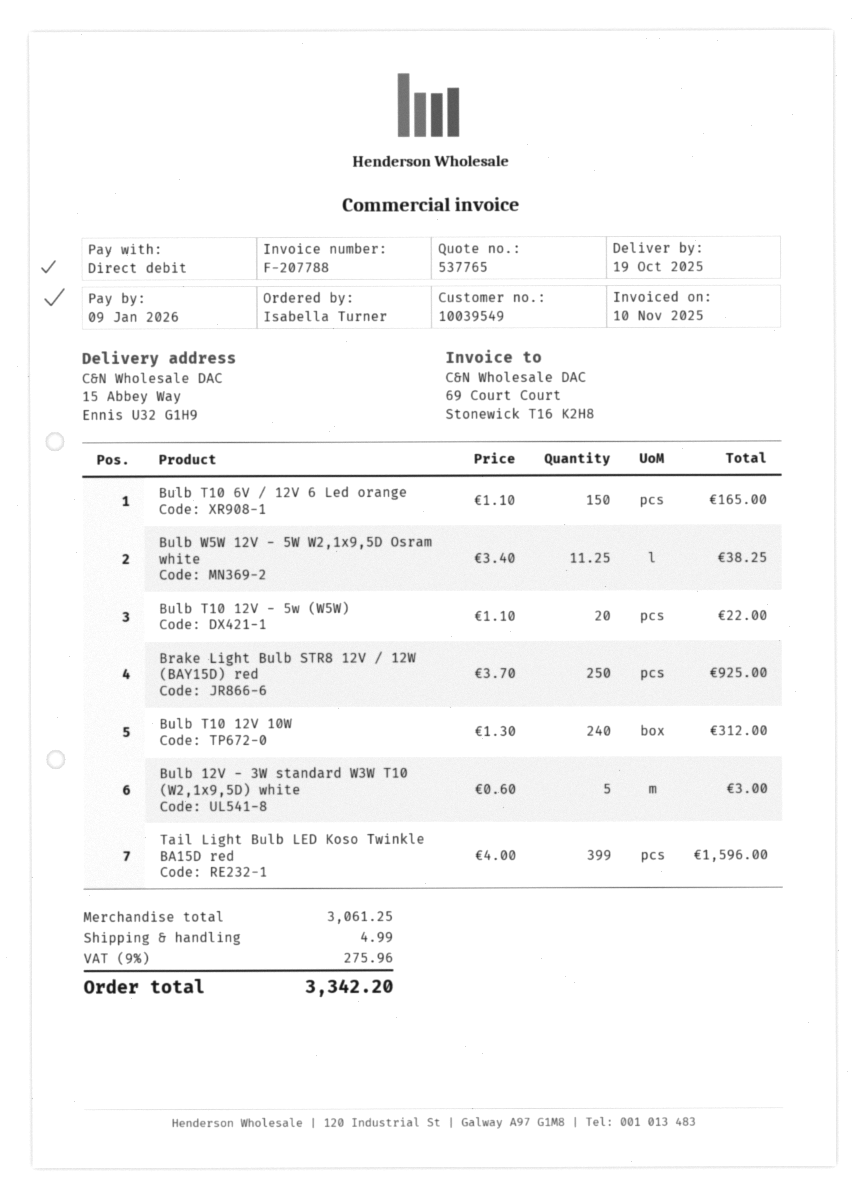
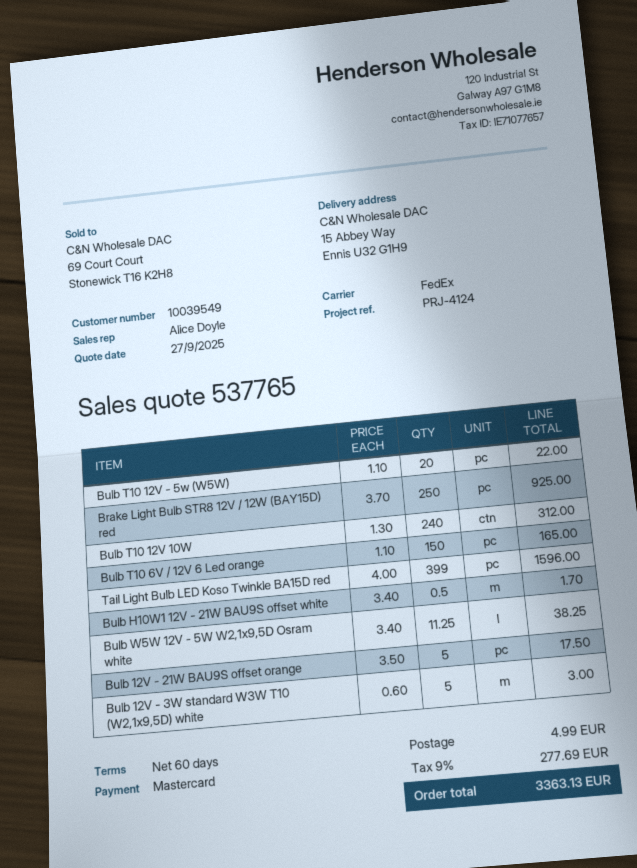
payment method: direct debit -> Mastercard
Bulb H10W1 12V - 21W BAU9S offset white: none -> 0.5 x 3.40 = 1.70
Bulb 12V - 21W BAU9S offset orange: none -> 5 x 3.50 = 17.50
tax: 9% = 275.96 -> 9% = 277.69
total: 3342.20 -> 3363.13

